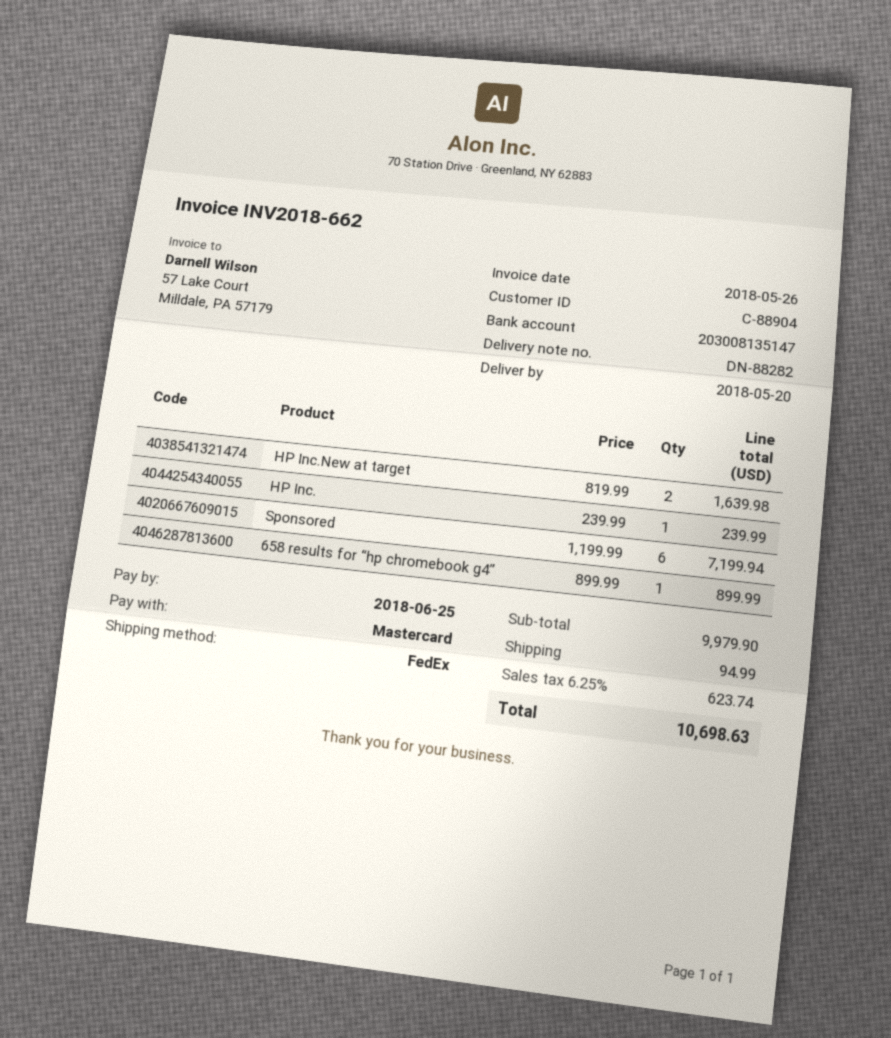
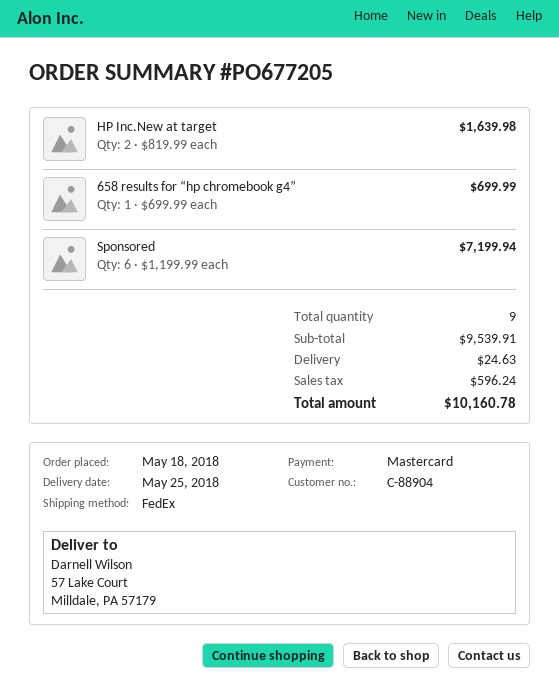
delivery date: 2018-05-20 -> 2018-05-25
HP Inc.: 1 x 239.99 = 239.99 -> none
658 results for “hp chromebook g4”: 1 x 899.99 = 899.99 -> 1 x 699.99 = 699.99
subtotal: 9979.90 -> 9539.91
shipping: 94.99 -> 24.63
tax: 623.74 -> 596.24
total: 10698.63 -> 10160.78

